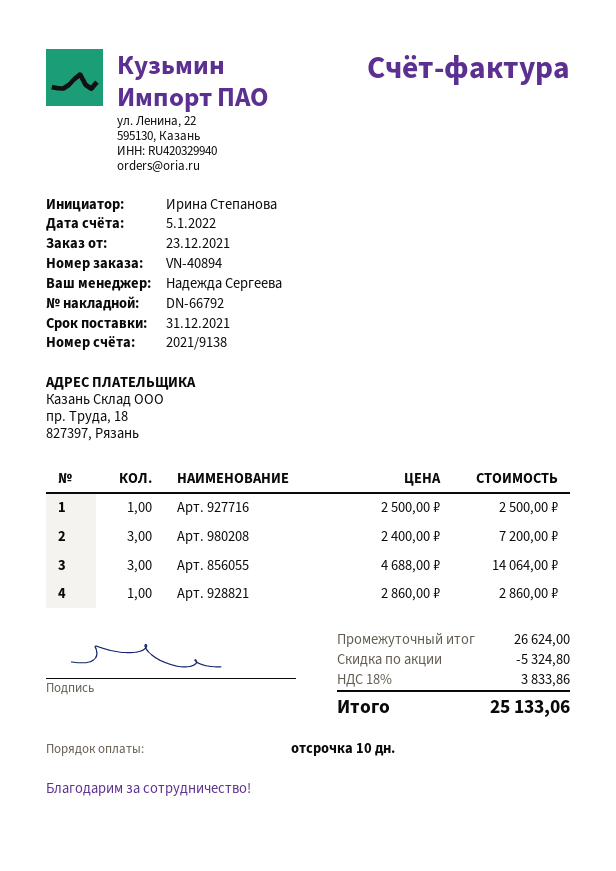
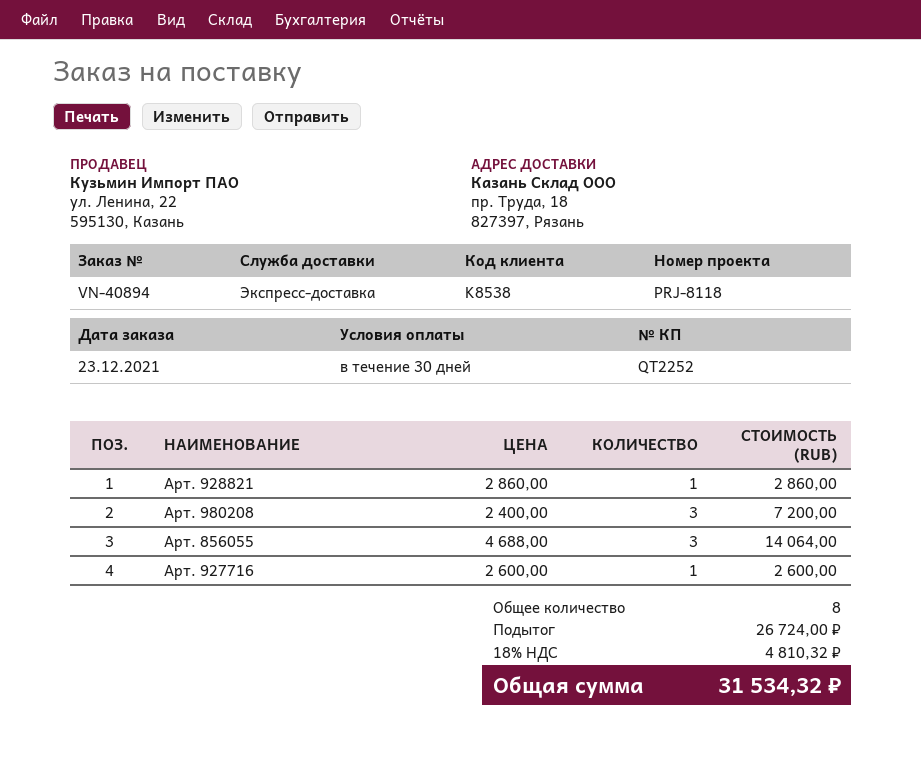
payment terms: 10 days -> 30 days
Арт. 927716: 1 x 2500.00 = 2500.00 -> 1 x 2600.00 = 2600.00
subtotal: 26624.00 -> 26724.00
discount: 5324.80 -> none
tax: 18% = 3833.86 -> 18% = 4810.32
total: 25133.06 -> 31534.32

